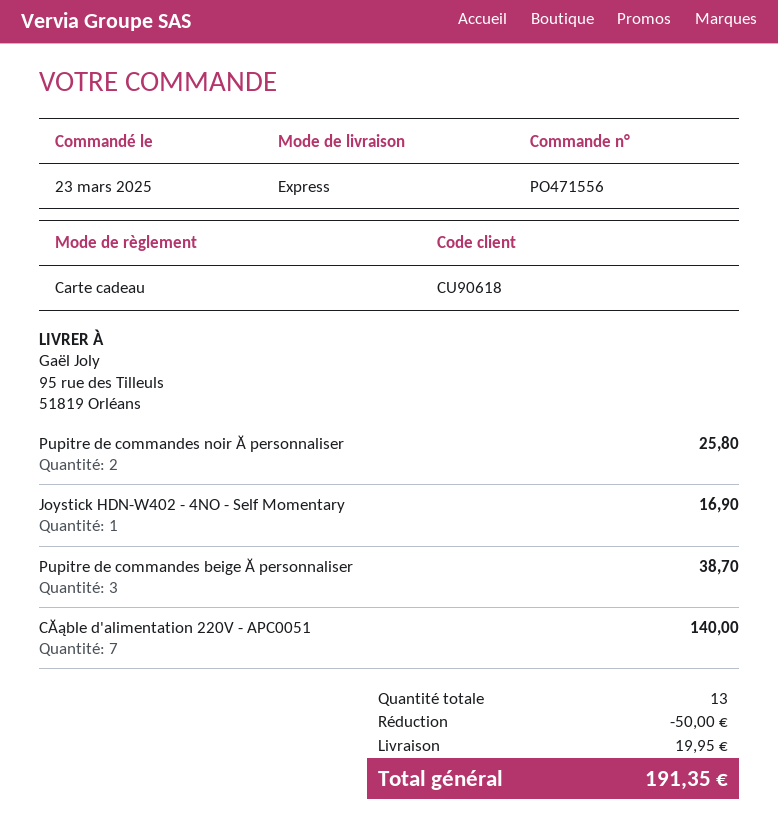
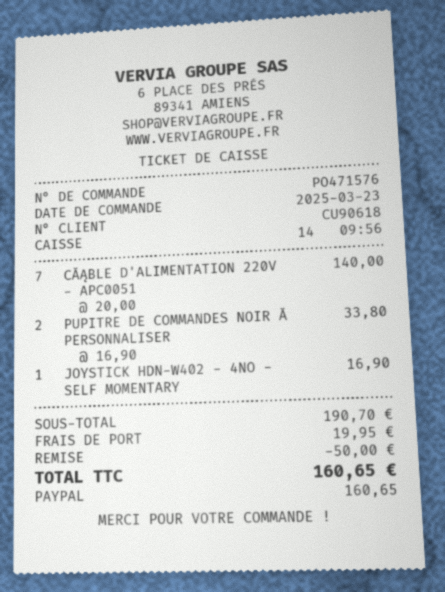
order number: PO471556 -> PO471576
payment method: gift card -> PayPal
Pupitre de commandes noir Ă personnaliser: 2 for 25.80 -> 2 for 33.80
Pupitre de commandes beige Ă personnaliser: 3 for 38.70 -> none
total: 191.35 -> 160.65

